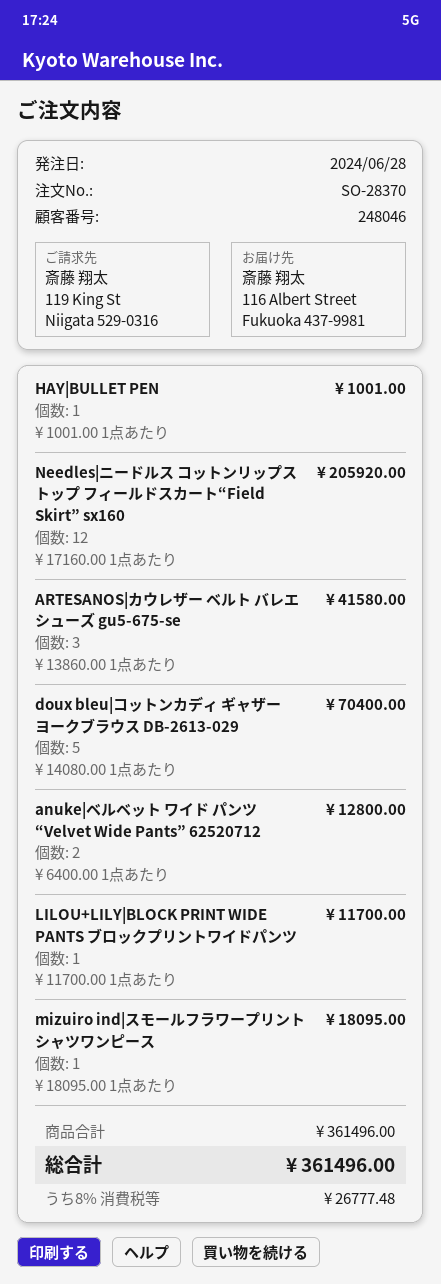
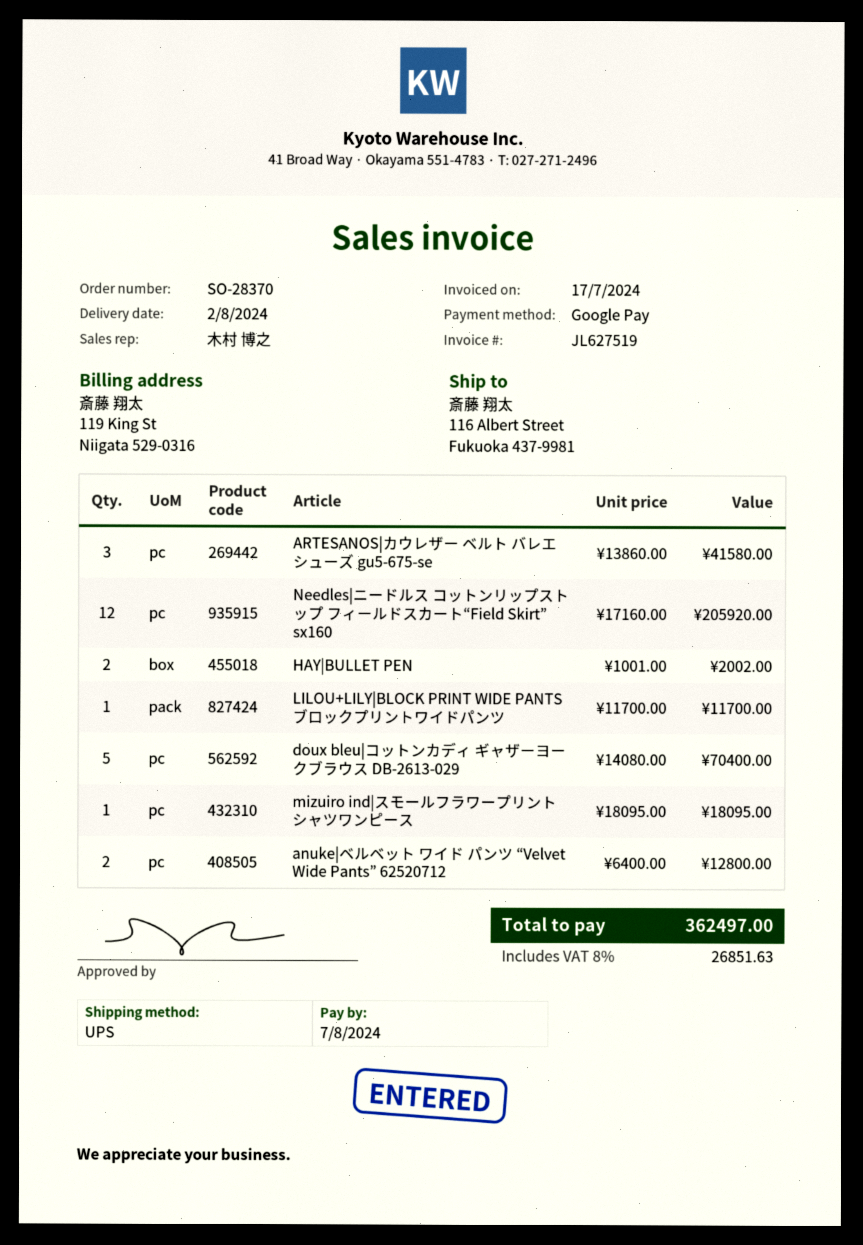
HAY|BULLET PEN: 1 x 1001.00 = 1001.00 -> 2 x 1001.00 = 2002.00
tax: 8% = 26777.48 -> 8% = 26851.63
total: 361496.00 -> 362497.00

